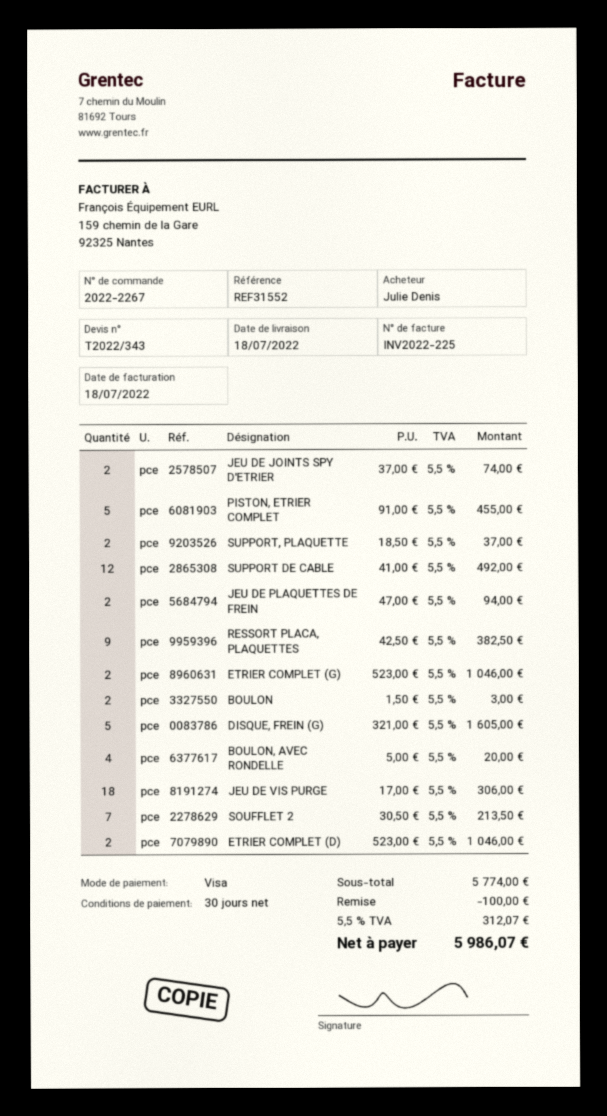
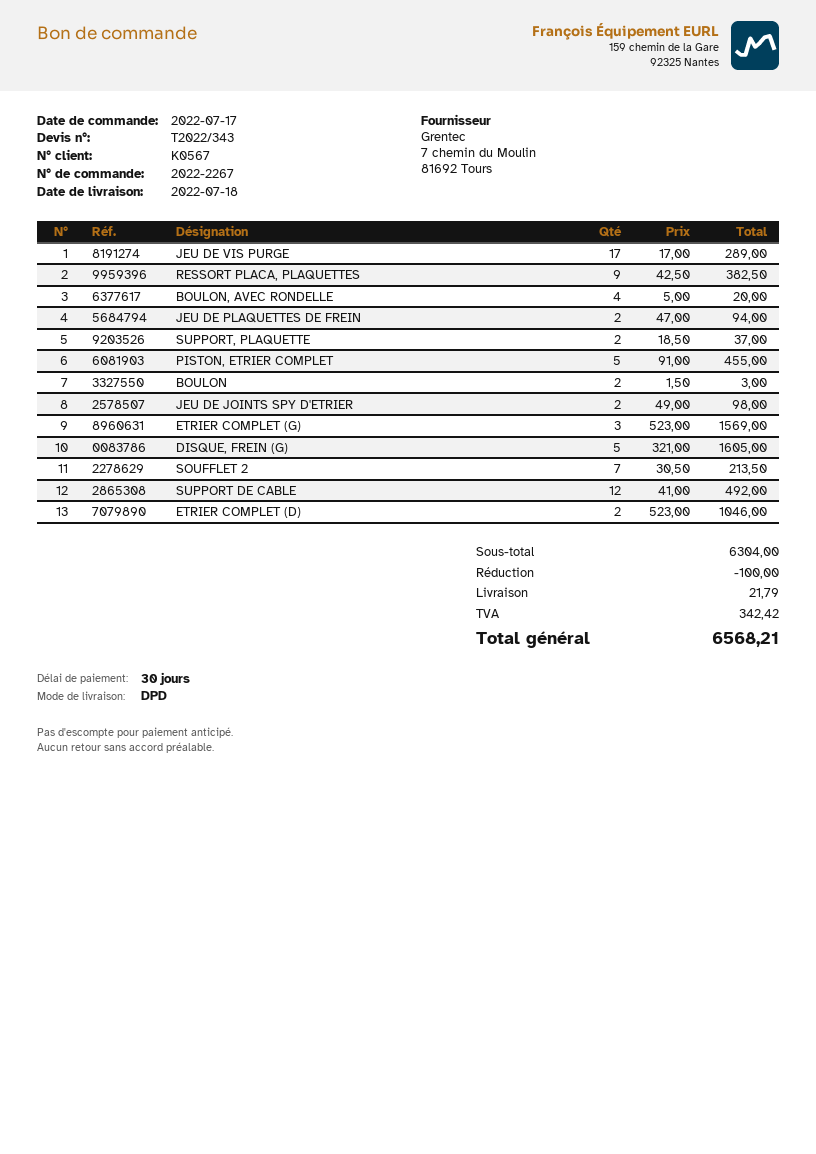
JEU DE JOINTS SPY D'ETRIER: 2 x 37.00 = 74.00 -> 2 x 49.00 = 98.00
ETRIER COMPLET (G): 2 x 523.00 = 1046.00 -> 3 x 523.00 = 1569.00
JEU DE VIS PURGE: 18 x 17.00 = 306.00 -> 17 x 17.00 = 289.00
subtotal: 5774.00 -> 6304.00
shipping: none -> 21.79
tax: 312.07 -> 342.42
total: 5986.07 -> 6568.21

